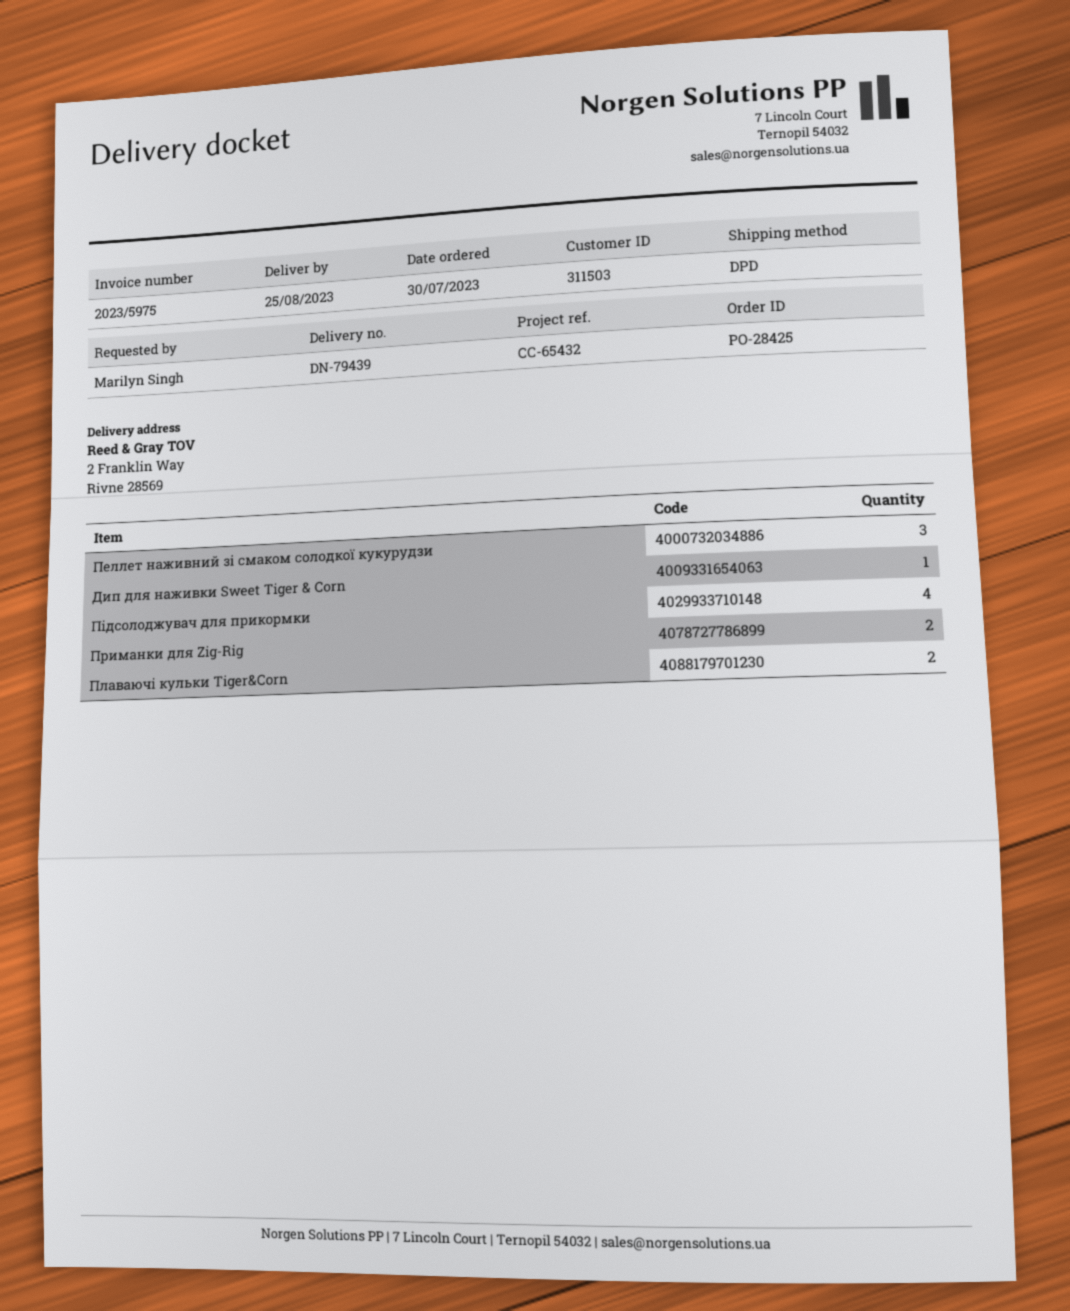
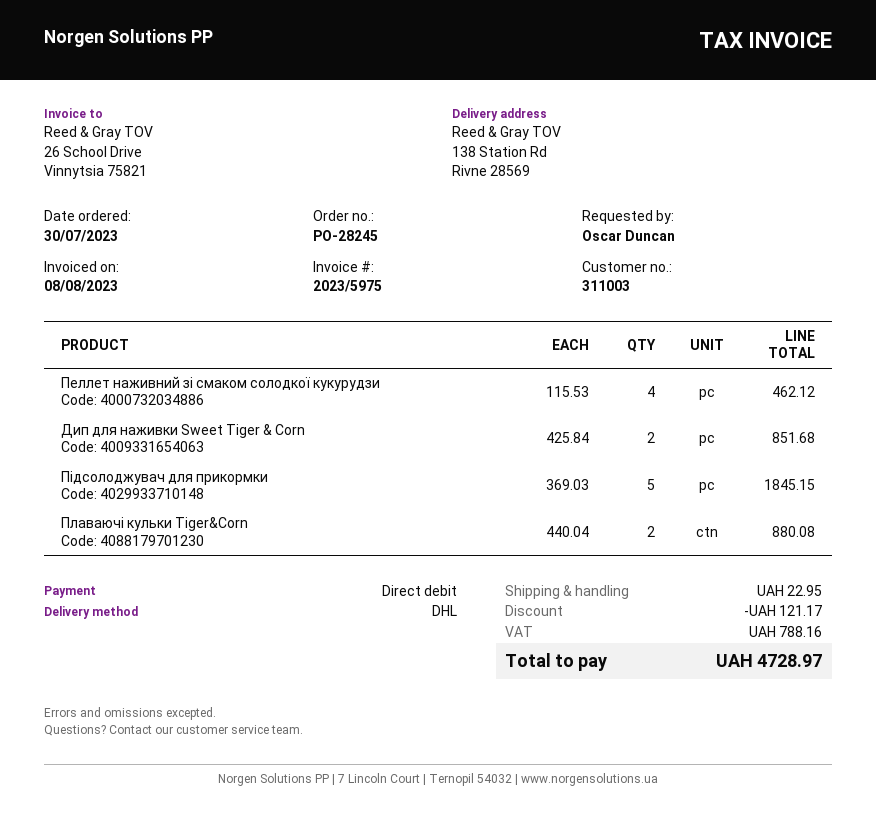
order number: PO-28425 -> PO-28245
customer number: 311503 -> 311003
ordered by: Marilyn Singh -> Oscar Duncan
shipping method: DPD -> DHL
ship to: 2 Franklin Way, Rivne 28569 -> 138 Station Rd, Rivne 28569
Пеллет наживний зі смаком солодкої кукурудзи: 3 -> 4
Дип для наживки Sweet Tiger & Corn: 1 -> 2
Підсолоджувач для прикормки: 4 -> 5
Приманки для Zig-Rig: 2 -> none

